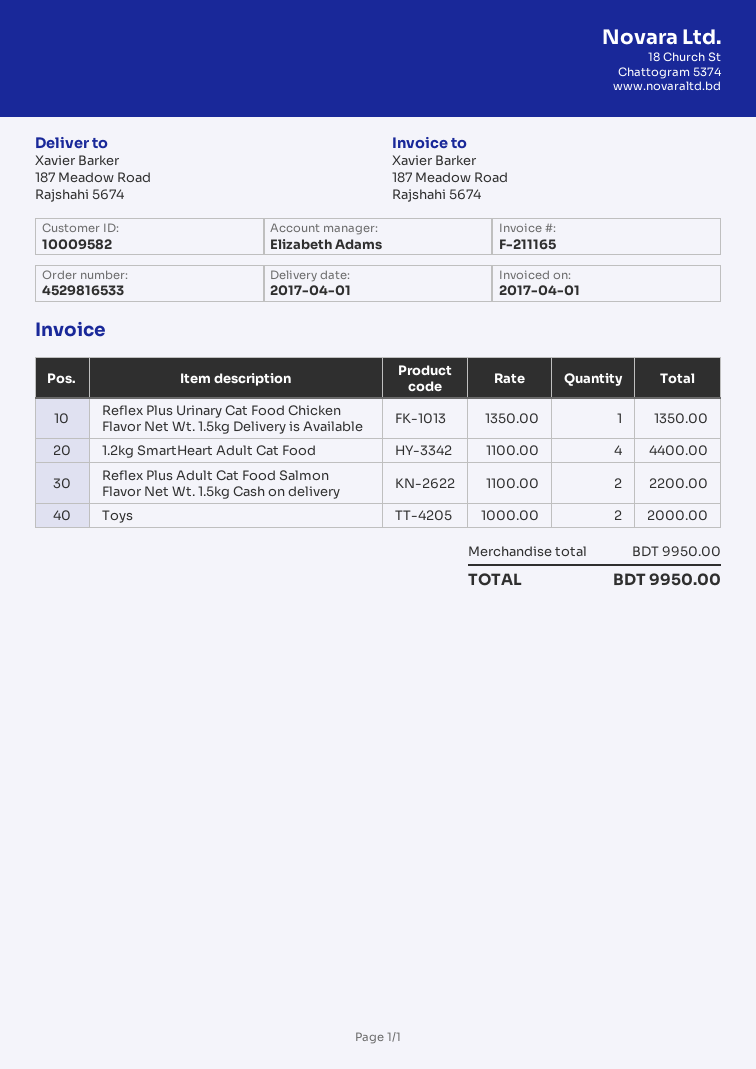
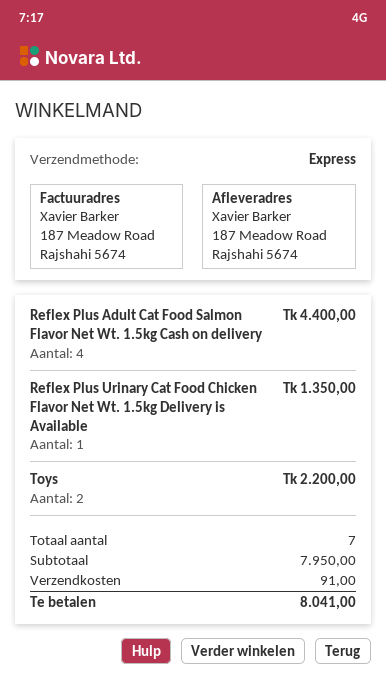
1.2kg SmartHeart Adult Cat Food: 4 for 4400.00 -> none
Reflex Plus Adult Cat Food Salmon Flavor Net Wt. 1.5kg Cash on delivery: 2 for 2200.00 -> 4 for 4400.00
Toys: 2 for 2000.00 -> 2 for 2200.00
subtotal: 9950.00 -> 7950.00
shipping: none -> 91.00
total: 9950.00 -> 8041.00

